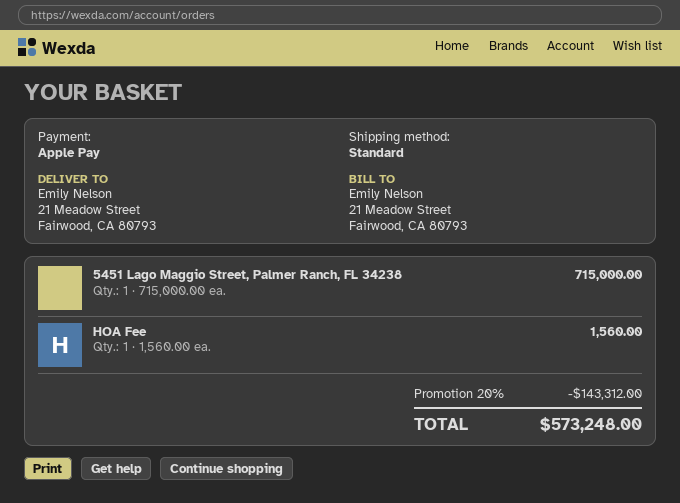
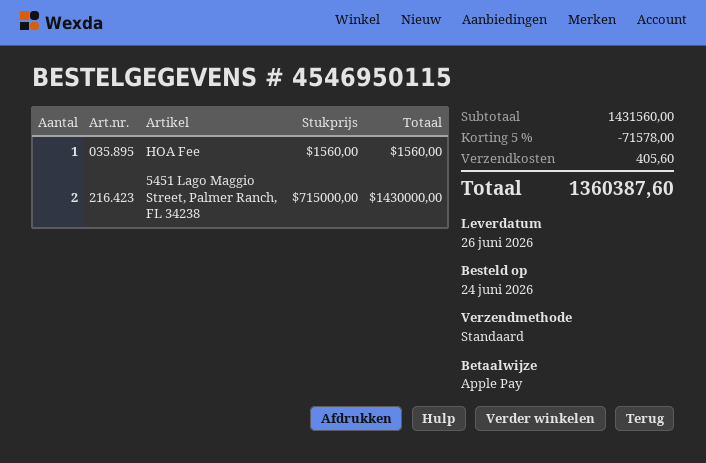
5451 Lago Maggio Street, Palmer Ranch, FL 34238: 1 x 715000.00 = 715000.00 -> 2 x 715000.00 = 1430000.00
discount: 20% = 143312.00 -> 5% = 71578.00
shipping: none -> 405.60
total: 573248.00 -> 1360387.60

